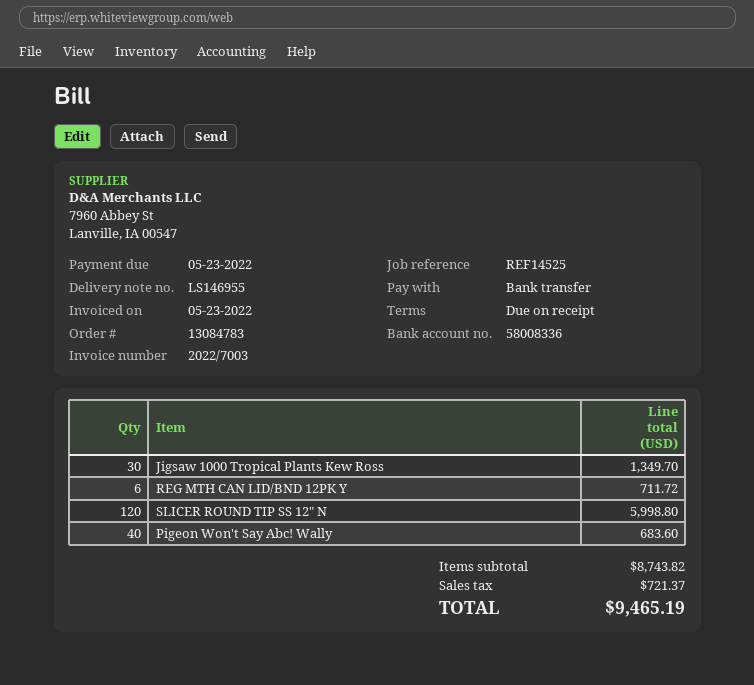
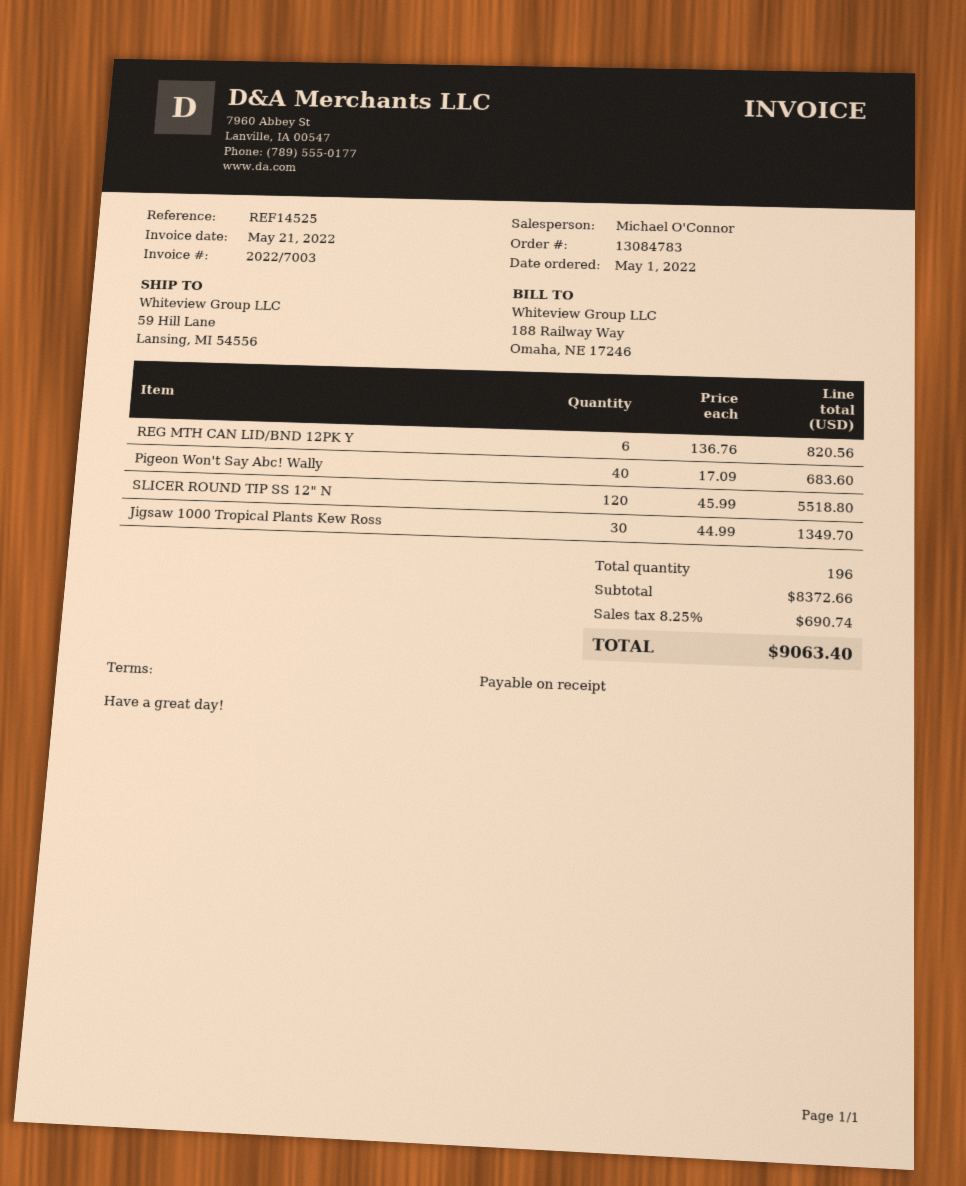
invoice date: 2022-05-23 -> 2022-05-21
REG MTH CAN LID/BND 12PK Y: 6 for 711.72 -> 6 for 820.56
SLICER ROUND TIP SS 12" N: 120 for 5998.80 -> 120 for 5518.80
subtotal: 8743.82 -> 8372.66
tax: 721.37 -> 690.74
total: 9465.19 -> 9063.40

